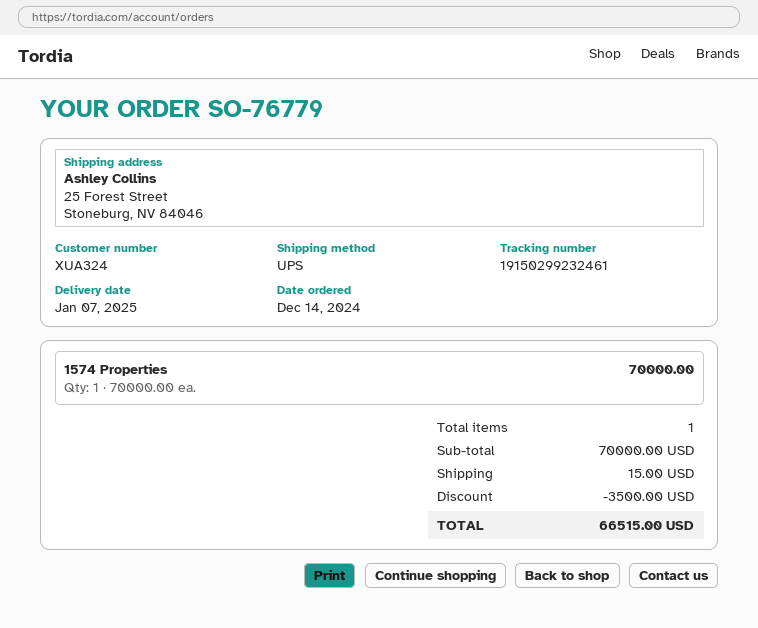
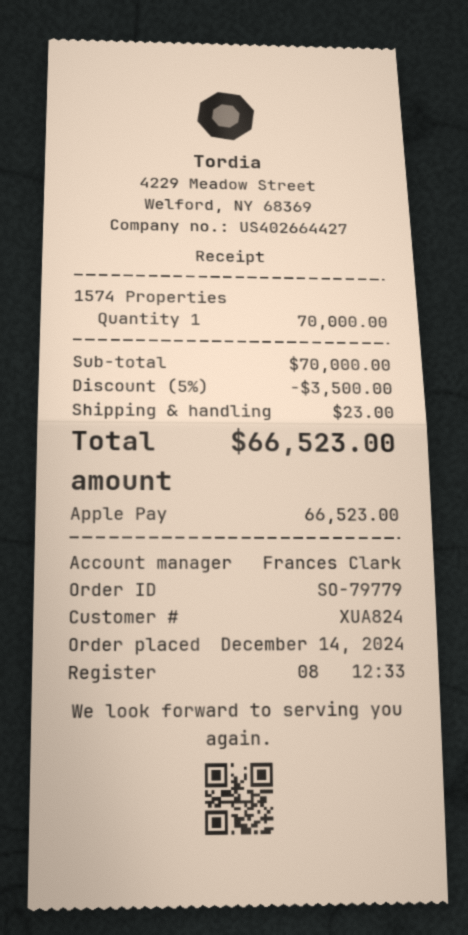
order number: SO-76779 -> SO-79779
customer number: XUA324 -> XUA824
shipping: 15.00 -> 23.00
total: 66515.00 -> 66523.00

